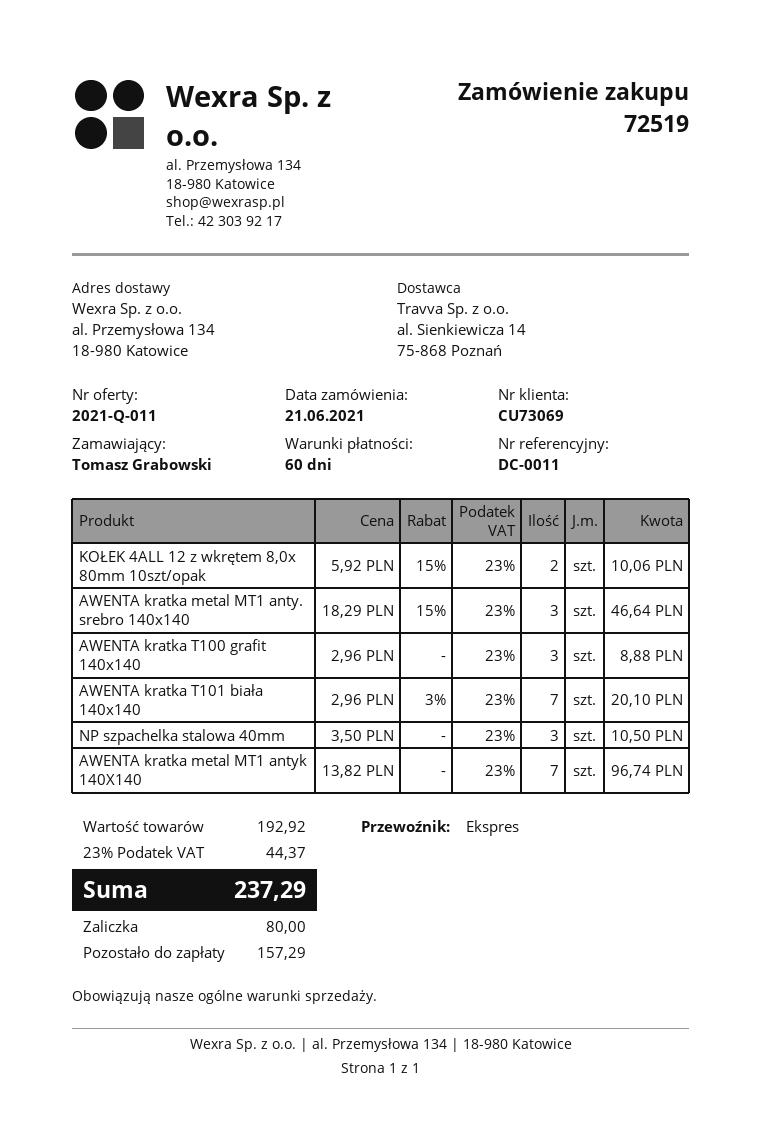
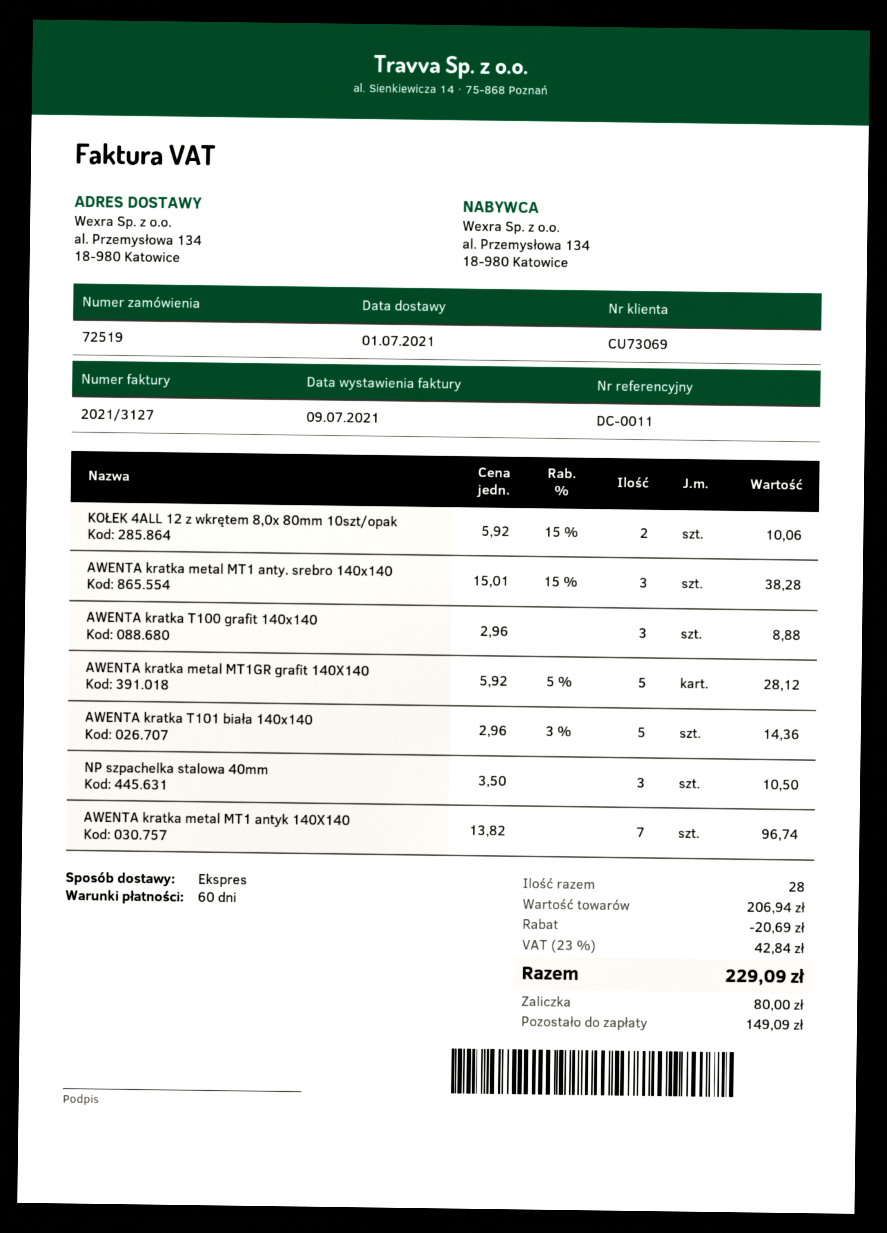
AWENTA kratka metal MT1 anty. srebro 140x140: 3 x 18.29 - 15% = 46.64 -> 3 x 15.01 - 15% = 38.28
AWENTA kratka T101 biała 140x140: 7 x 2.96 - 3% = 20.10 -> 5 x 2.96 - 3% = 14.36
AWENTA kratka metal MT1GR grafit 140X140: none -> 5 x 5.92 - 5% = 28.12
subtotal: 192.92 -> 206.94
discount: none -> 20.69
tax: 23% = 44.37 -> 23% = 42.84
total: 237.29 -> 229.09
balance: 157.29 -> 149.09

